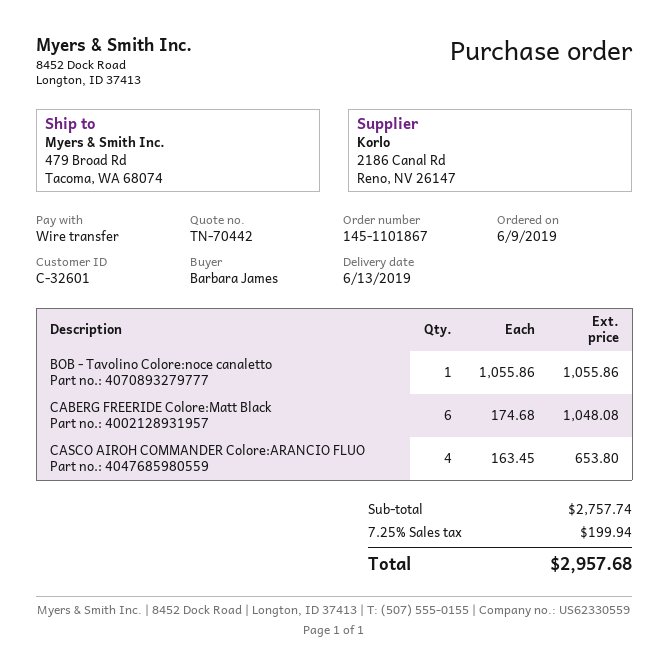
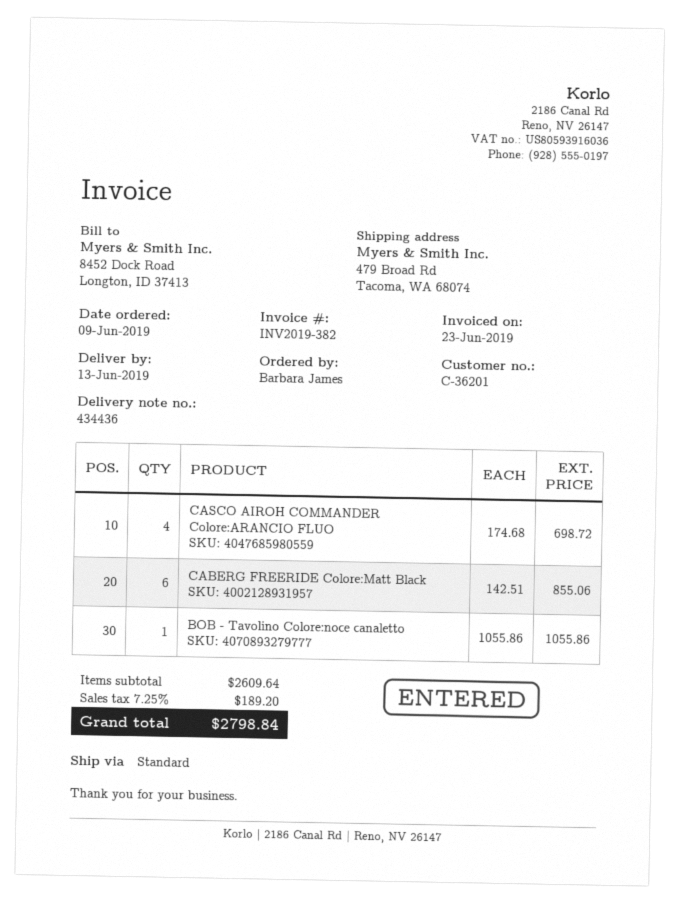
customer number: C-32601 -> C-36201
CABERG FREERIDE Colore:Matt Black: 6 x 174.68 = 1048.08 -> 6 x 142.51 = 855.06
CASCO AIROH COMMANDER Colore:ARANCIO FLUO: 4 x 163.45 = 653.80 -> 4 x 174.68 = 698.72
subtotal: 2757.74 -> 2609.64
tax: 7.25% = 199.94 -> 7.25% = 189.20
total: 2957.68 -> 2798.84

